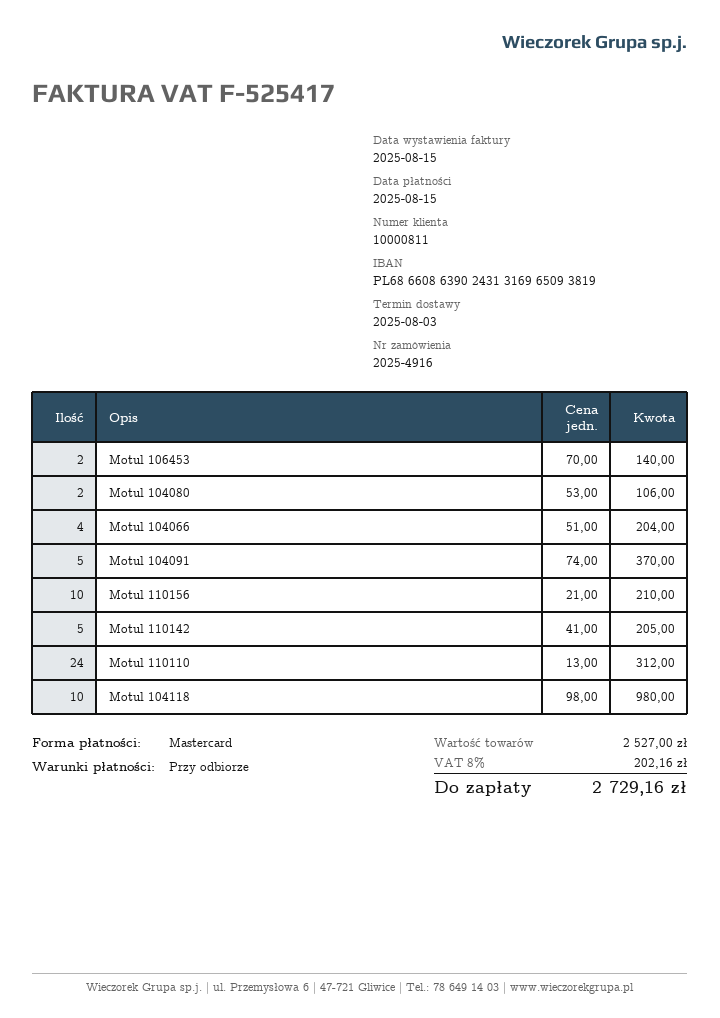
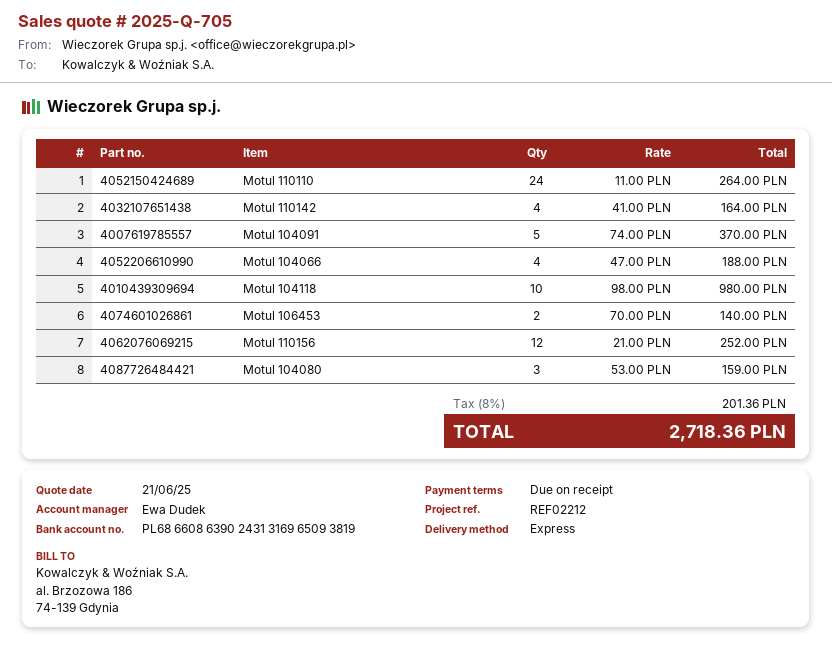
Motul 104080: 2 x 53.00 = 106.00 -> 3 x 53.00 = 159.00
Motul 104066: 4 x 51.00 = 204.00 -> 4 x 47.00 = 188.00
Motul 110156: 10 x 21.00 = 210.00 -> 12 x 21.00 = 252.00
Motul 110142: 5 x 41.00 = 205.00 -> 4 x 41.00 = 164.00
Motul 110110: 24 x 13.00 = 312.00 -> 24 x 11.00 = 264.00
tax: 8% = 202.16 -> 8% = 201.36
total: 2729.16 -> 2718.36

